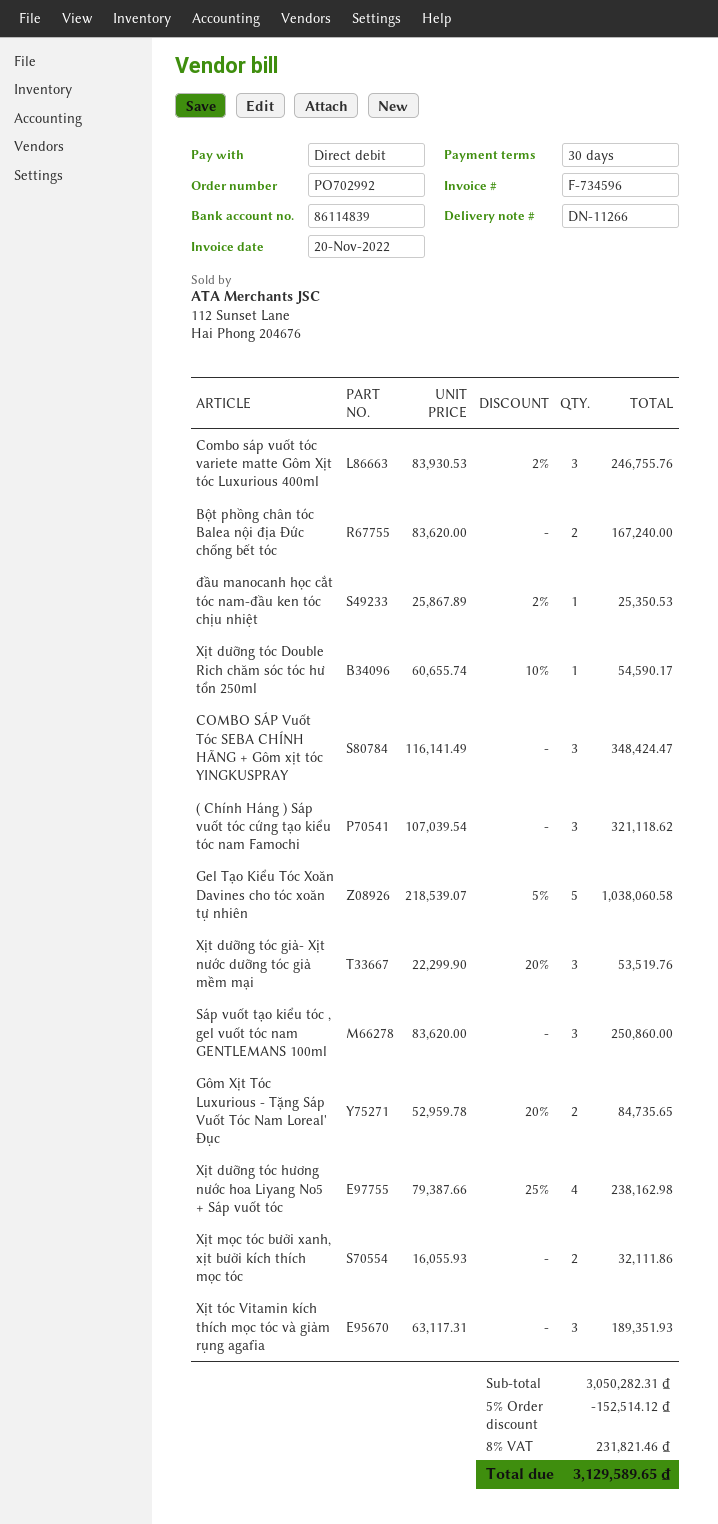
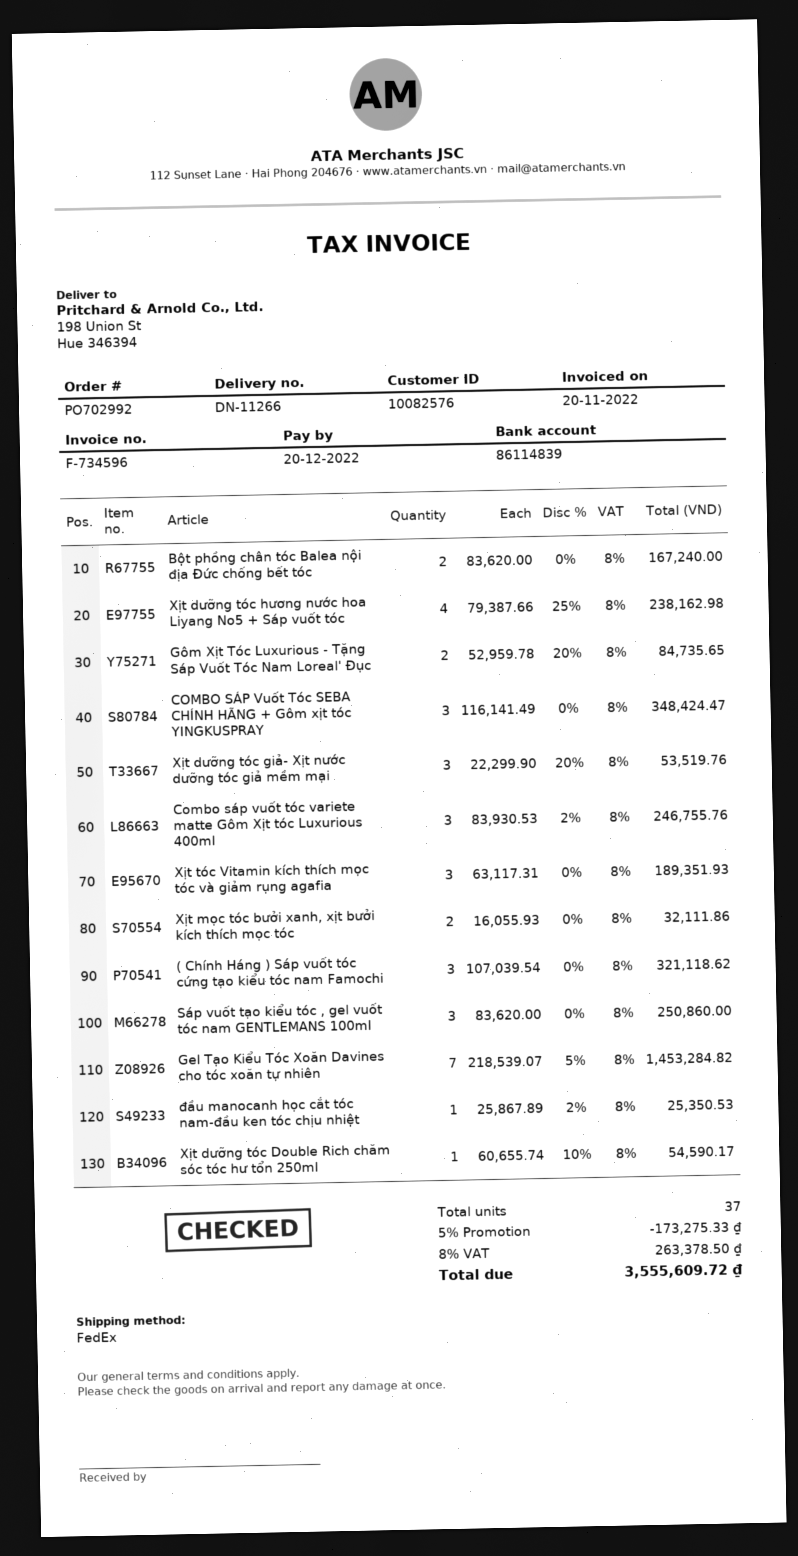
Gel Tạo Kiểu Tóc Xoăn Davines cho tóc xoăn tự nhiên: 5 x 218539.07 - 5% = 1038060.58 -> 7 x 218539.07 - 5% = 1453284.82
discount: 5% = 152514.12 -> 5% = 173275.33
tax: 8% = 231821.46 -> 8% = 263378.50
total: 3129589.65 -> 3555609.72

